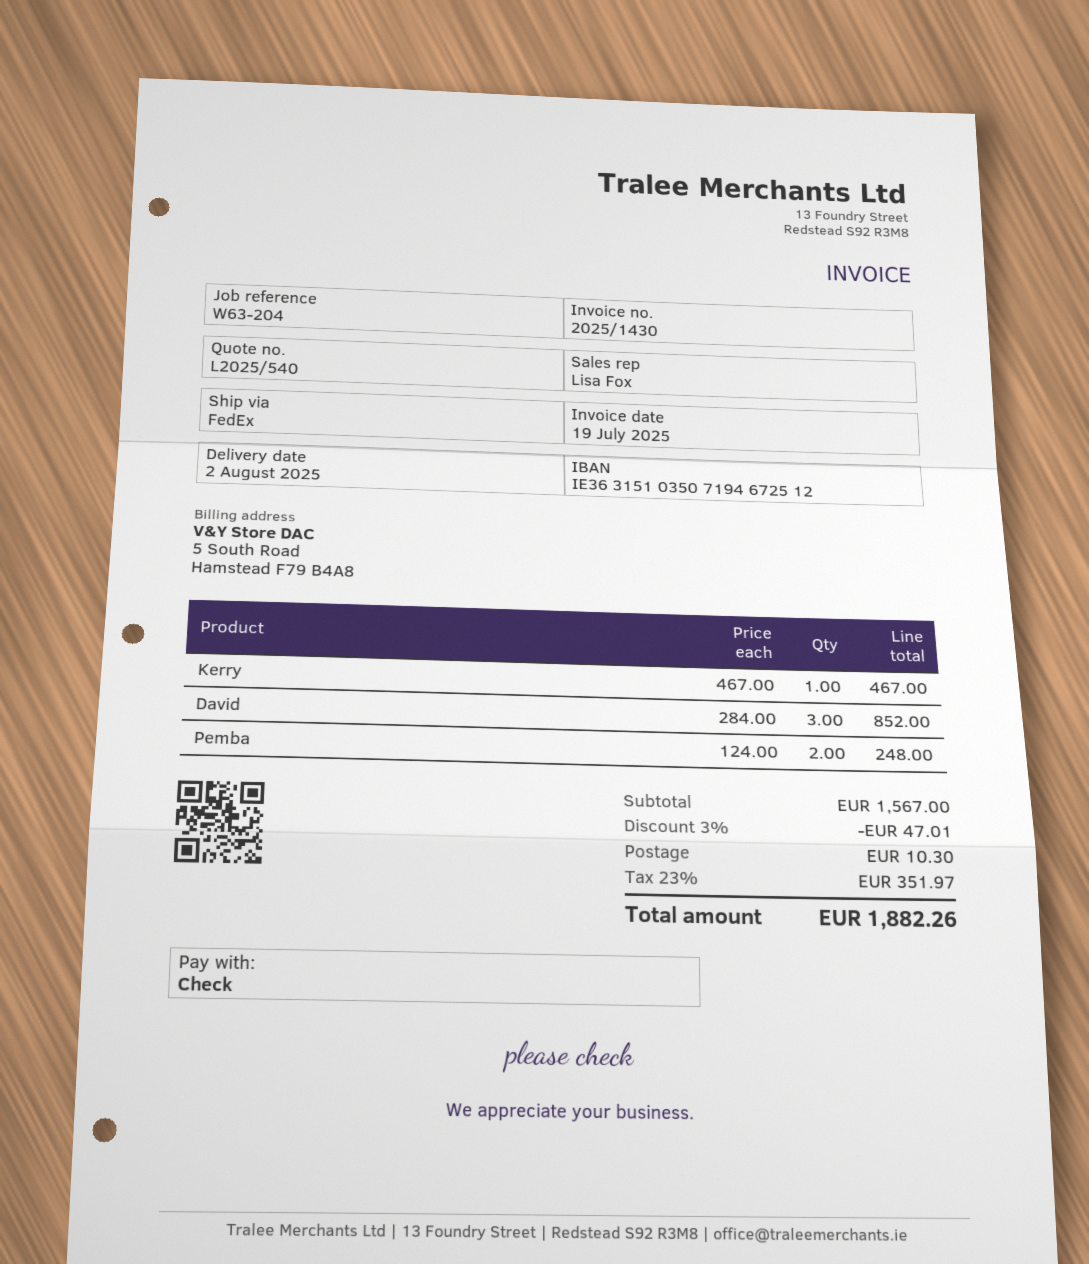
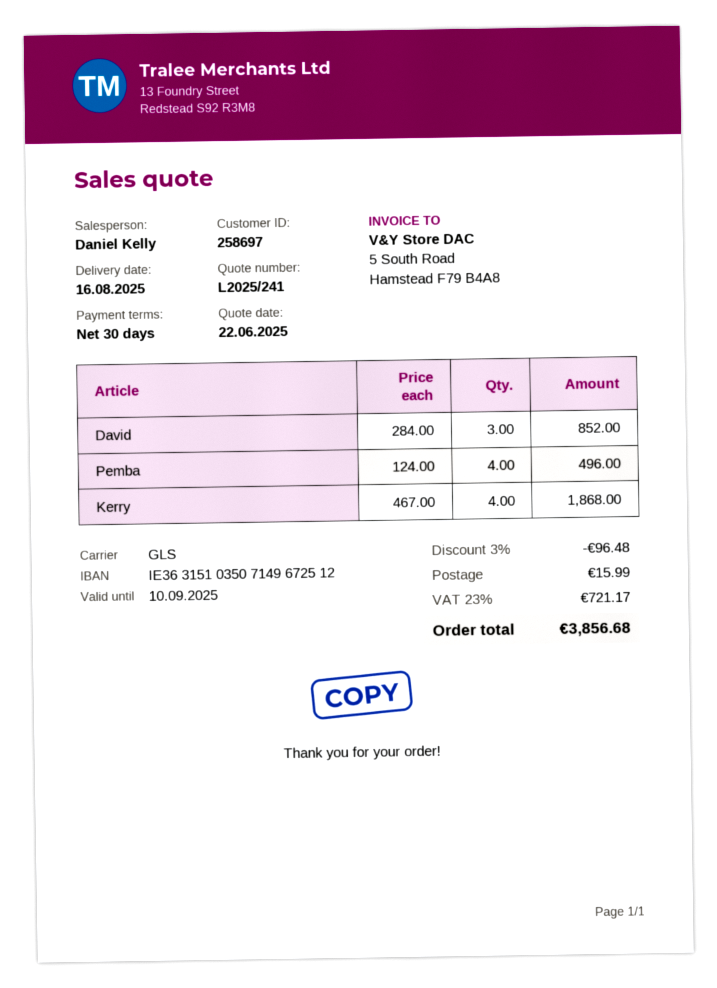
quote number: L2025/540 -> L2025/241
delivery date: 2025-08-02 -> 2025-08-16
sales rep: Lisa Fox -> Daniel Kelly
bank account: IE36315103507194672512 -> IE36315103507149672512
shipping method: FedEx -> GLS
Kerry: 1 x 467.00 = 467.00 -> 4 x 467.00 = 1868.00
Pemba: 2 x 124.00 = 248.00 -> 4 x 124.00 = 496.00
discount: 3% = 47.01 -> 3% = 96.48
shipping: 10.30 -> 15.99
tax: 23% = 351.97 -> 23% = 721.17
total: 1882.26 -> 3856.68

